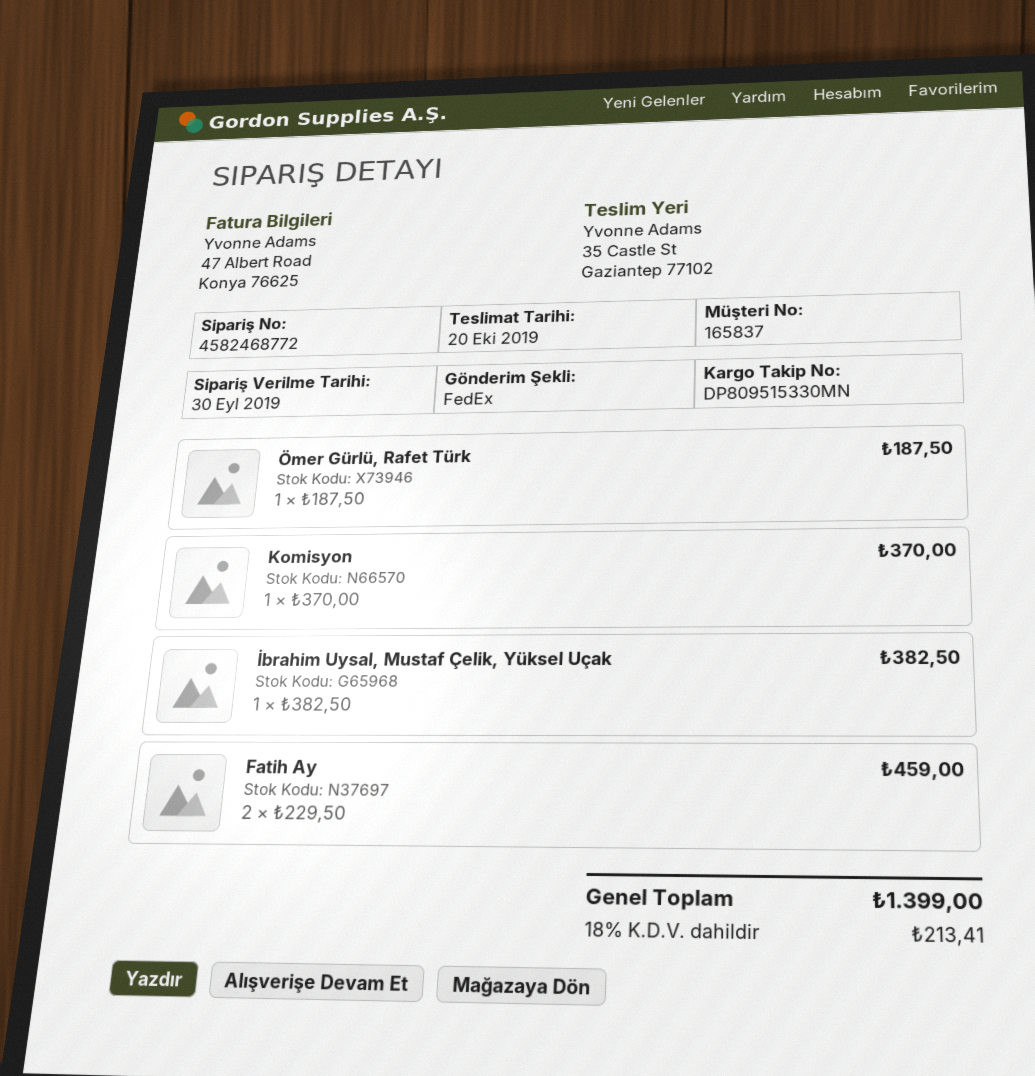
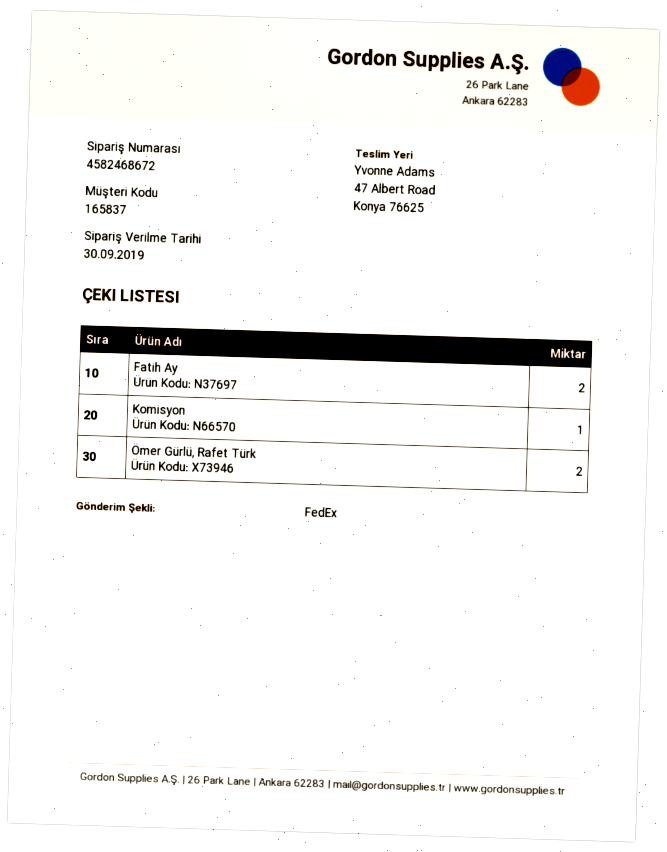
order number: 4582468772 -> 4582468672
ship to: 35 Castle St, Gaziantep 77102 -> 47 Albert Road, Konya 76625
Ömer Gürlü, Rafet Türk: 1 -> 2
İbrahim Uysal, Mustaf Çelik, Yüksel Uçak: 1 -> none

